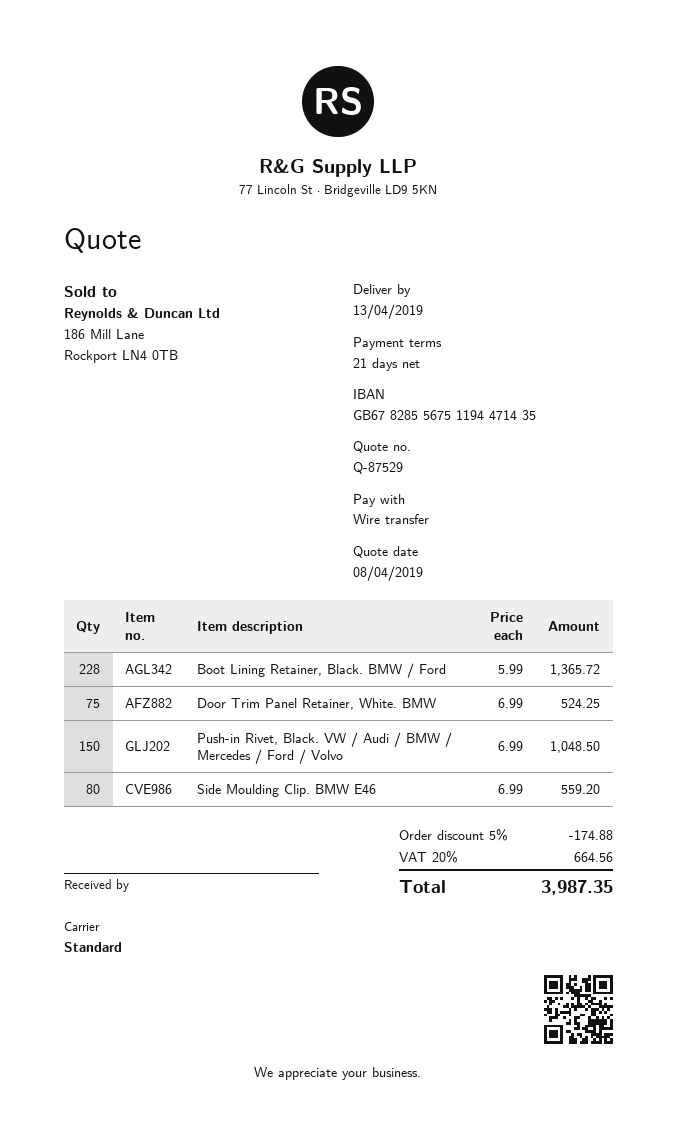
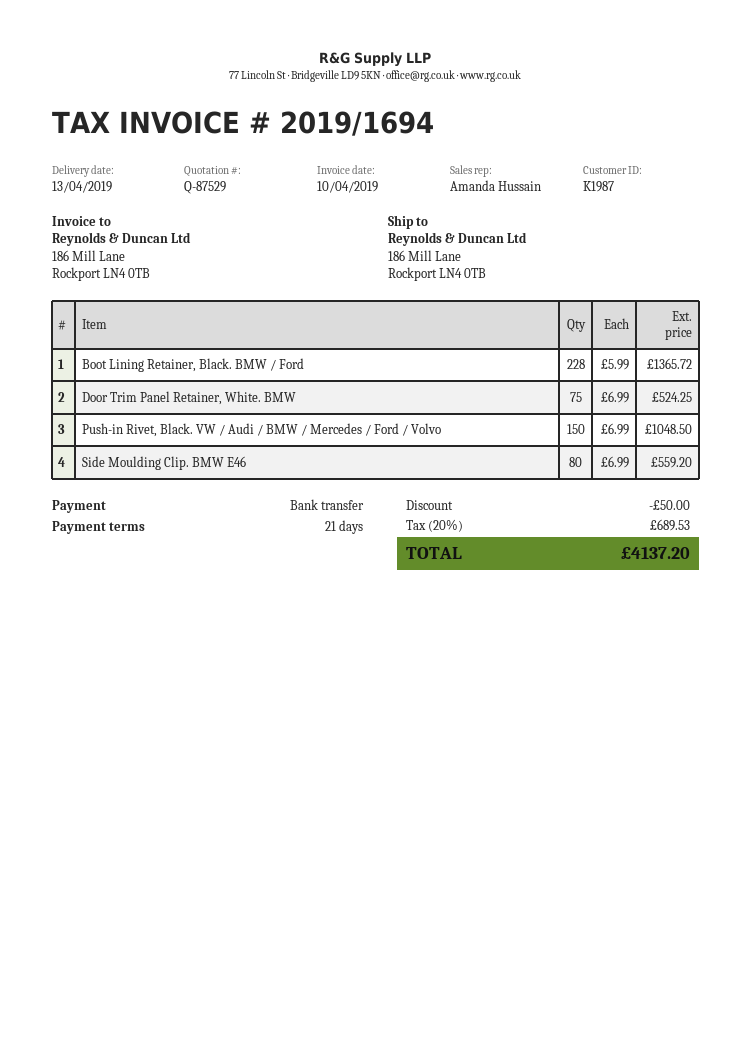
discount: 174.88 -> 50.00
tax: 20% = 664.56 -> 20% = 689.53
total: 3987.35 -> 4137.20

